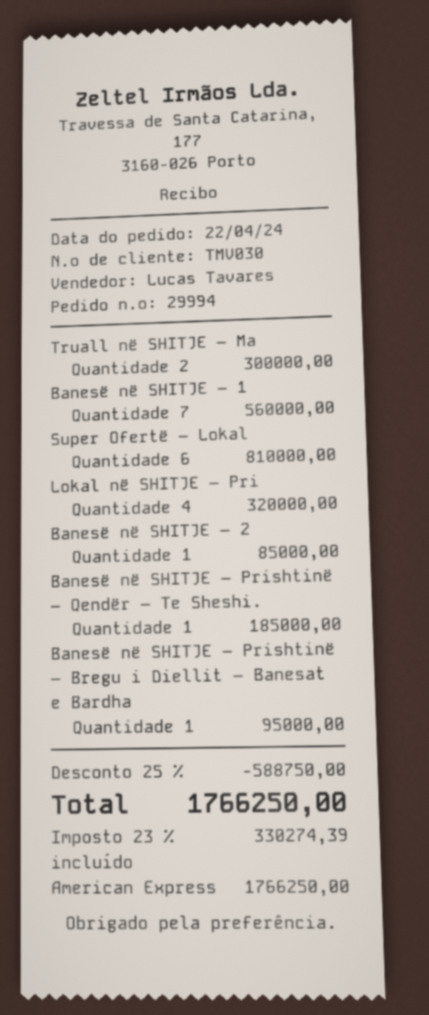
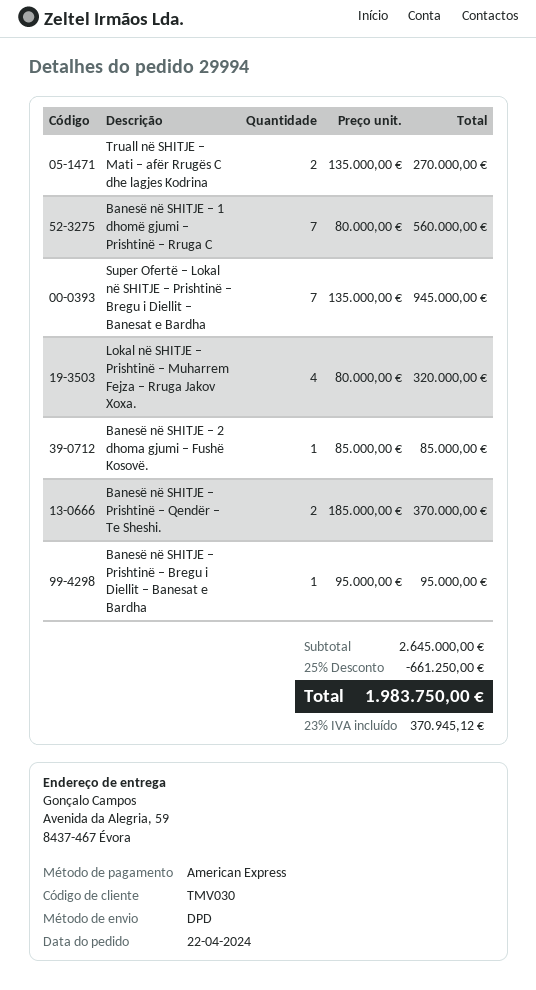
Truall në SHITJE – Ma: 2 for 300000.00 -> 2 for 270000.00
Super Ofertë – Lokal: 6 for 810000.00 -> 7 for 945000.00
Banesë në SHITJE – Prishtinë – Qendër – Te Sheshi.: 1 for 185000.00 -> 2 for 370000.00
discount: 25% = 588750.00 -> 25% = 661250.00
tax: 23% = 330274.39 -> 23% = 370945.12
total: 1766250.00 -> 1983750.00

